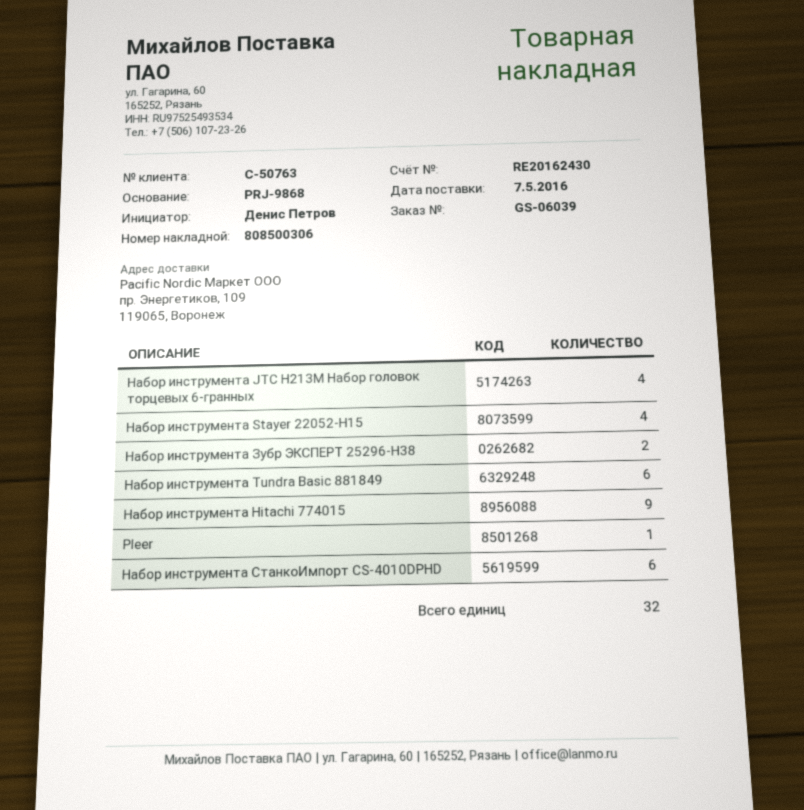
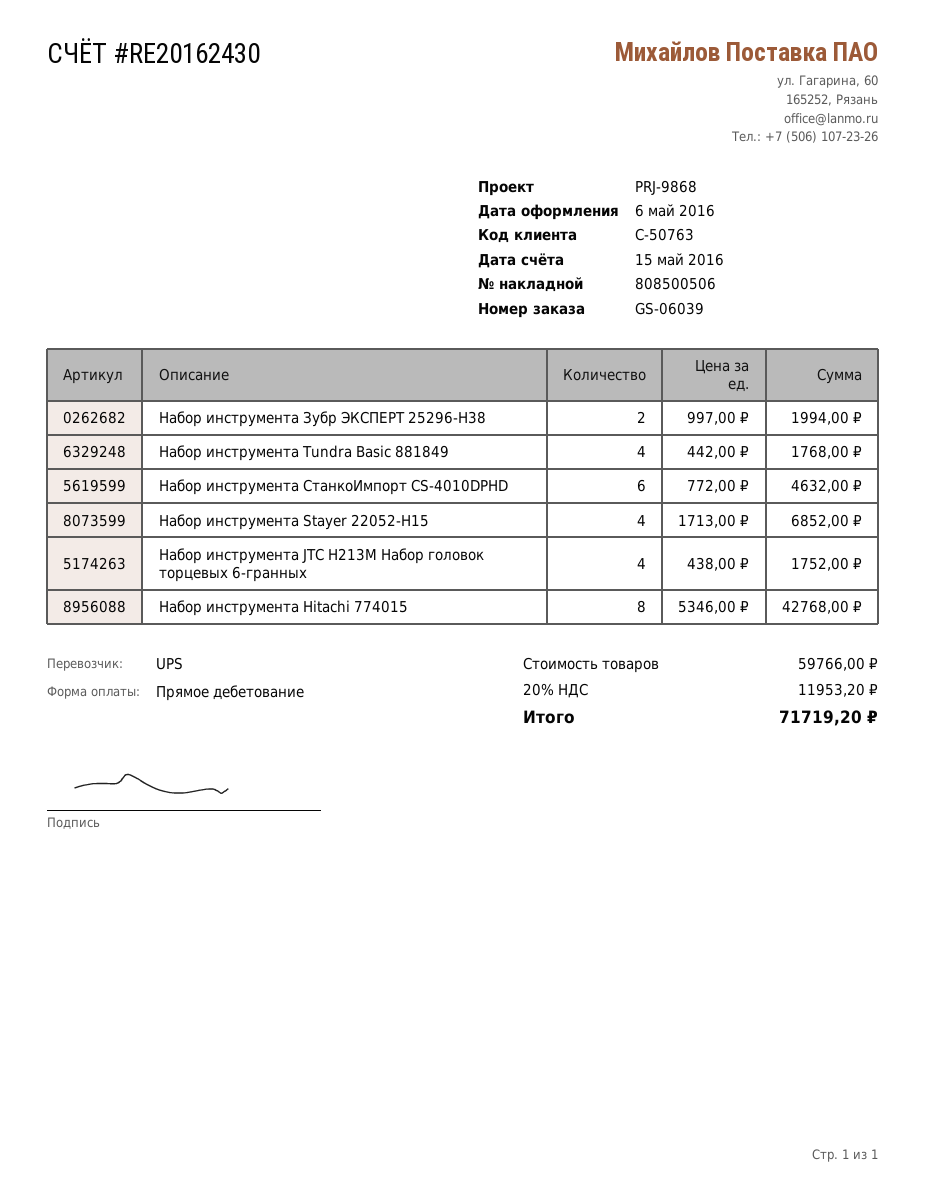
delivery note number: 808500306 -> 808500506
Набор инструмента Tundra Basic 881849: 6 -> 4
Набор инструмента Hitachi 774015: 9 -> 8
Pleer: 1 -> none

